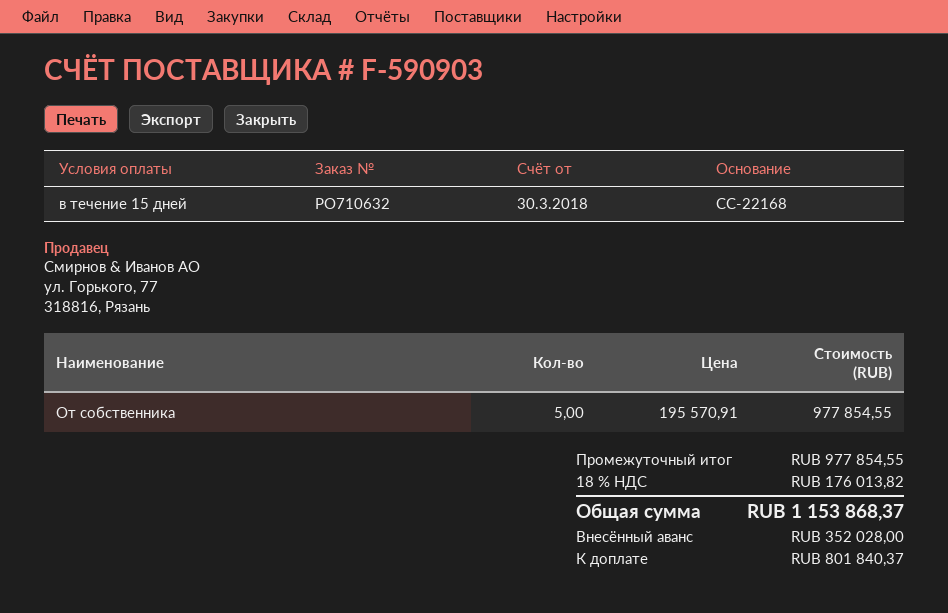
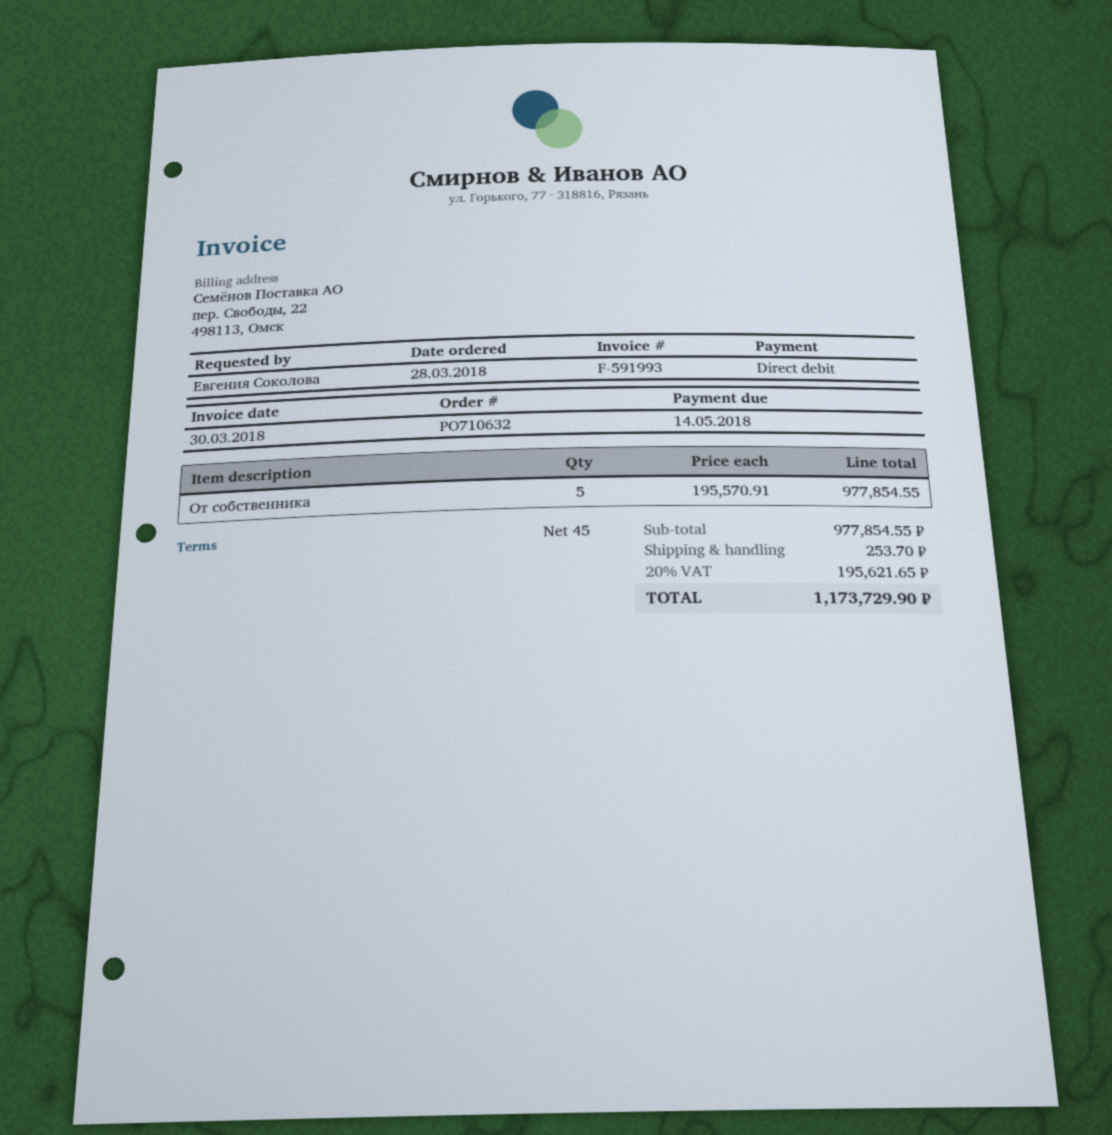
invoice number: F-590903 -> F-591993
payment terms: 15 days -> 45 days
shipping: none -> 253.70
tax: 18% = 176013.82 -> 20% = 195621.65
total: 1153868.37 -> 1173729.90

